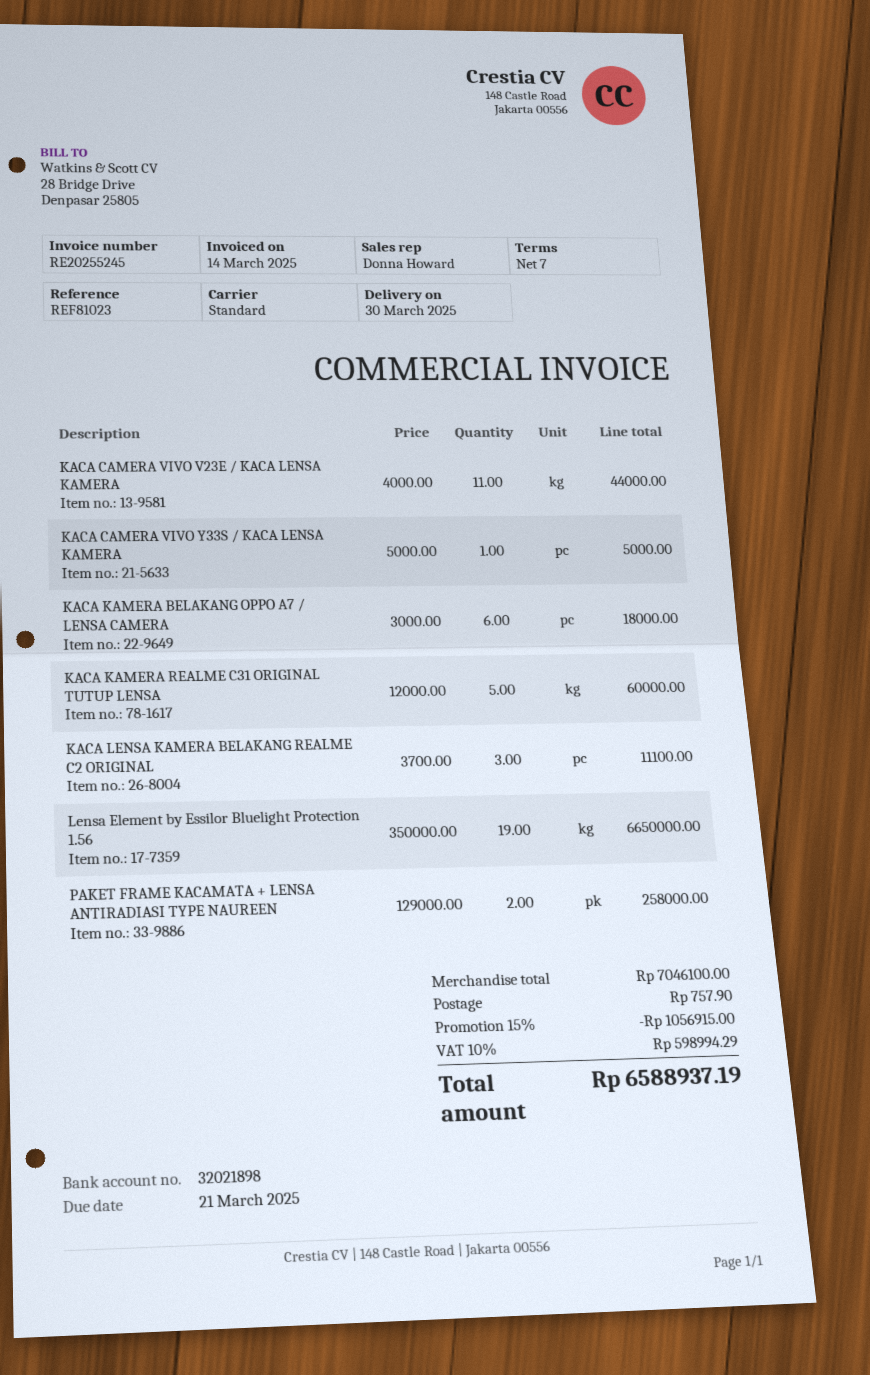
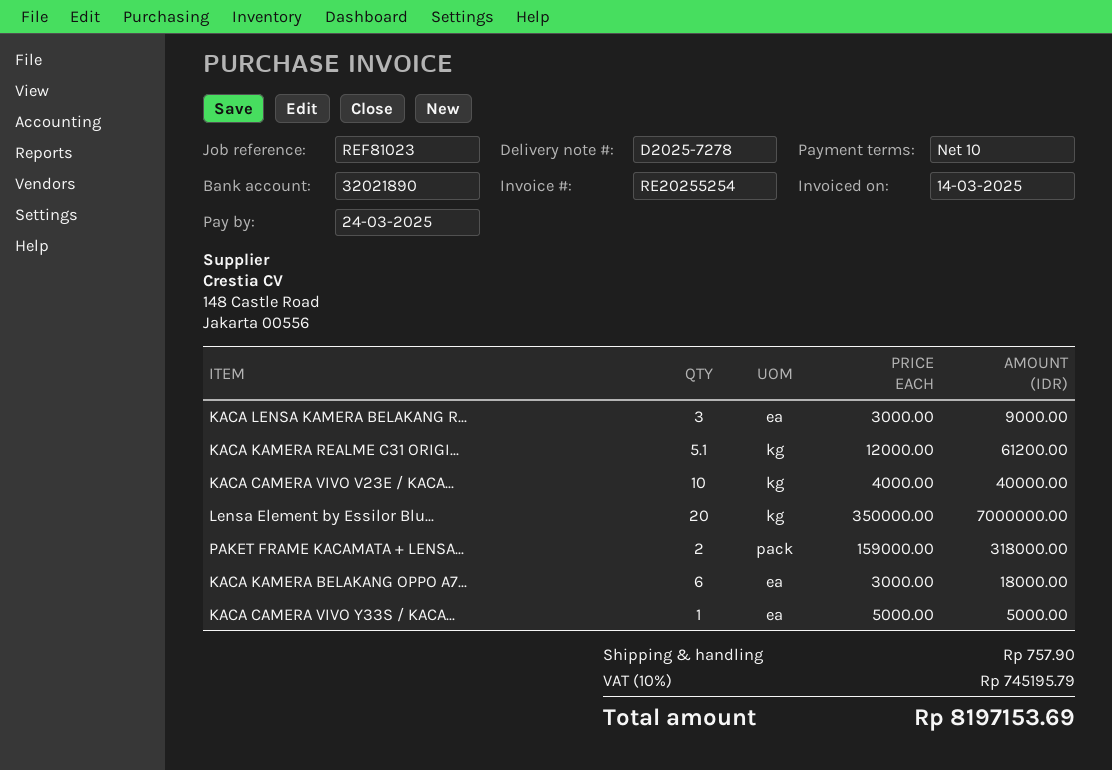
invoice number: RE20255245 -> RE20255254
payment terms: 7 days -> 10 days
due date: 2025-03-21 -> 2025-03-24
bank account: 32021898 -> 32021890
KACA CAMERA VIVO V23E / KACA LENSA KAMERA: 11 x 4000.00 = 44000.00 -> 10 x 4000.00 = 40000.00
KACA KAMERA REALME C31 ORIGINAL TUTUP LENSA: 5 x 12000.00 = 60000.00 -> 5.1 x 12000.00 = 61200.00
KACA LENSA KAMERA BELAKANG REALME C2 ORIGINAL: 3 x 3700.00 = 11100.00 -> 3 x 3000.00 = 9000.00
Lensa Element by Essilor Bluelight Protection 1.56: 19 x 350000.00 = 6650000.00 -> 20 x 350000.00 = 7000000.00
PAKET FRAME KACAMATA + LENSA ANTIRADIASI TYPE NAUREEN: 2 x 129000.00 = 258000.00 -> 2 x 159000.00 = 318000.00
discount: 15% = 1056915.00 -> none
tax: 10% = 598994.29 -> 10% = 745195.79
total: 6588937.19 -> 8197153.69

